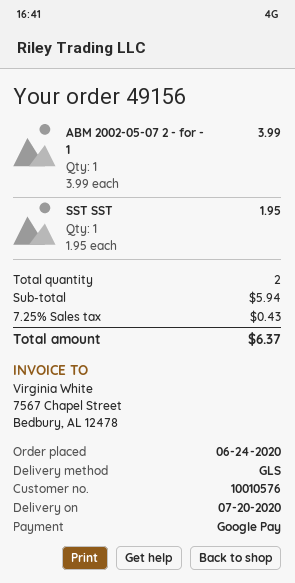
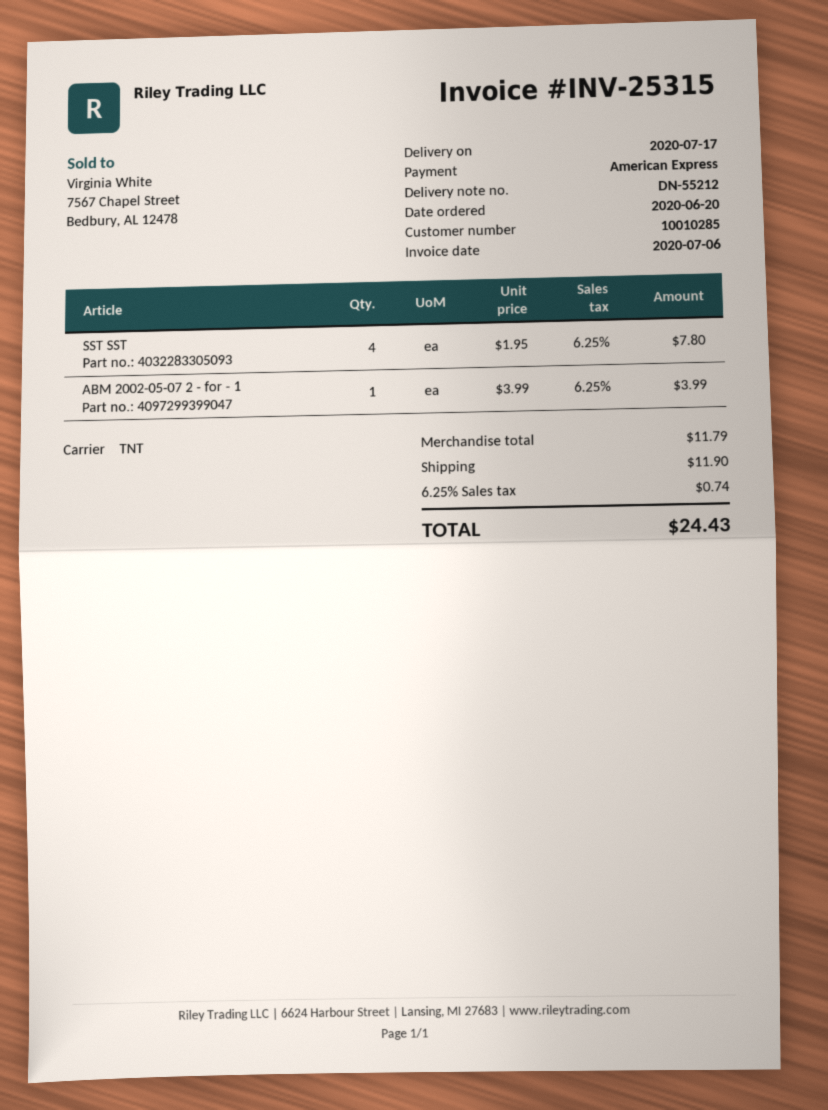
order date: 2020-06-24 -> 2020-06-20
delivery date: 2020-07-20 -> 2020-07-17
customer number: 10010576 -> 10010285
payment method: Google Pay -> American Express
shipping method: GLS -> TNT
SST SST: 1 x 1.95 = 1.95 -> 4 x 1.95 = 7.80
subtotal: 5.94 -> 11.79
shipping: none -> 11.90
tax: 7.25% = 0.43 -> 6.25% = 0.74
total: 6.37 -> 24.43

